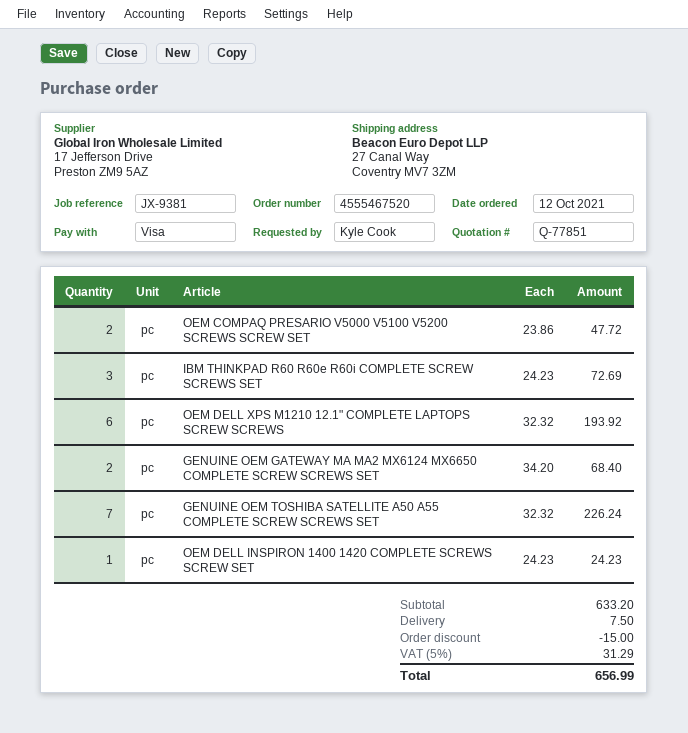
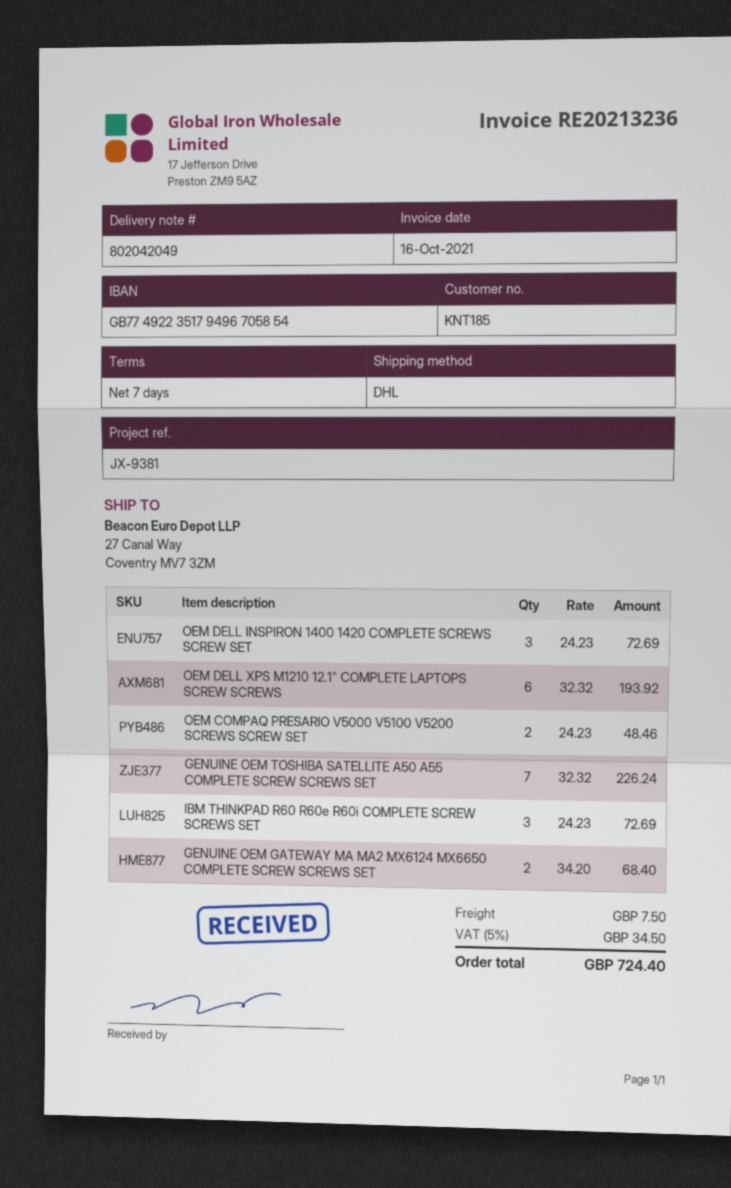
OEM COMPAQ PRESARIO V5000 V5100 V5200 SCREWS SCREW SET: 2 x 23.86 = 47.72 -> 2 x 24.23 = 48.46
OEM DELL INSPIRON 1400 1420 COMPLETE SCREWS SCREW SET: 1 x 24.23 = 24.23 -> 3 x 24.23 = 72.69
discount: 15.00 -> none
tax: 5% = 31.29 -> 5% = 34.50
total: 656.99 -> 724.40

